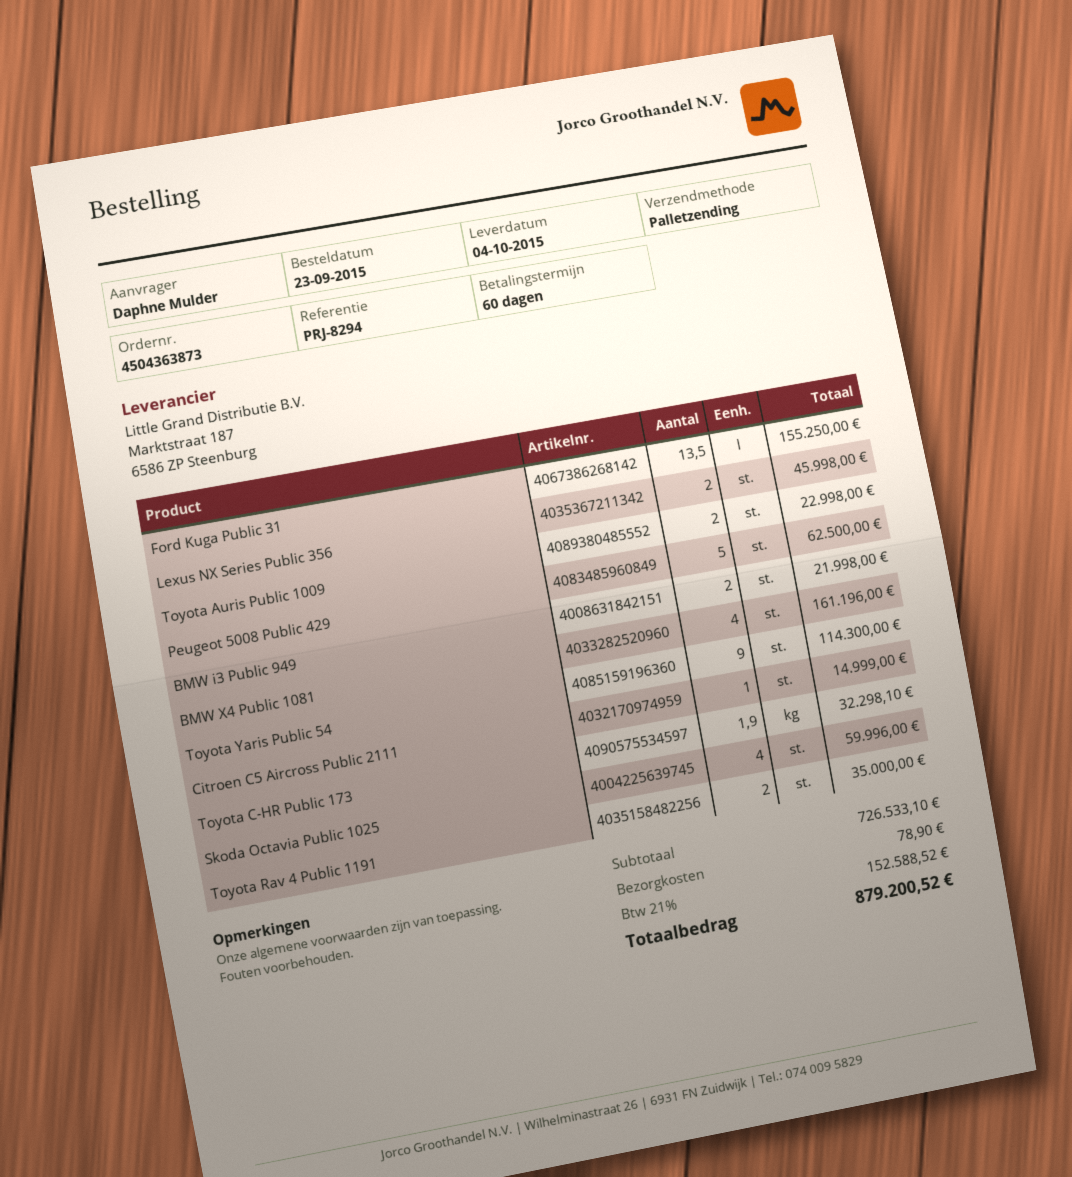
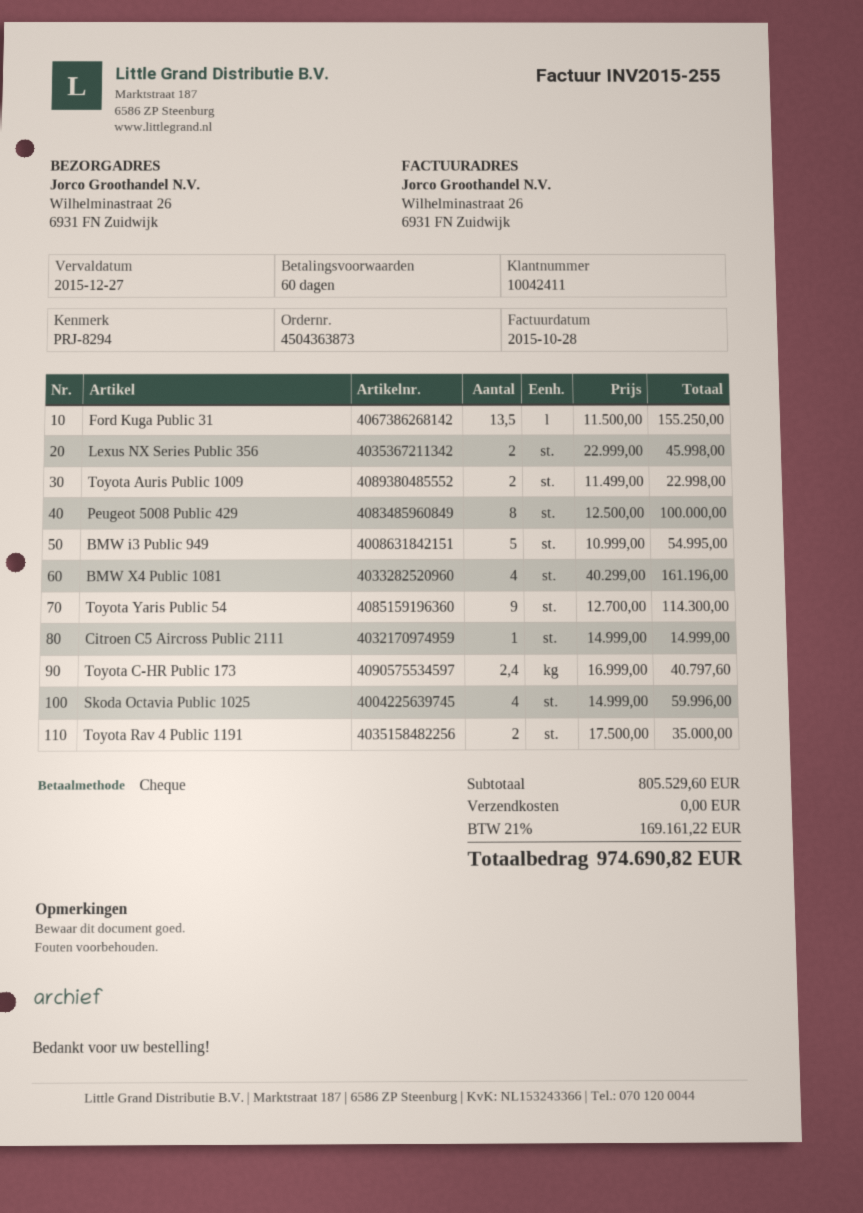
Peugeot 5008 Public 429: 5 for 62500.00 -> 8 for 100000.00
BMW i3 Public 949: 2 for 21998.00 -> 5 for 54995.00
Toyota C-HR Public 173: 1.9 for 32298.10 -> 2.4 for 40797.60
subtotal: 726533.10 -> 805529.60
shipping: 78.90 -> 0.00
tax: 21% = 152588.52 -> 21% = 169161.22
total: 879200.52 -> 974690.82

